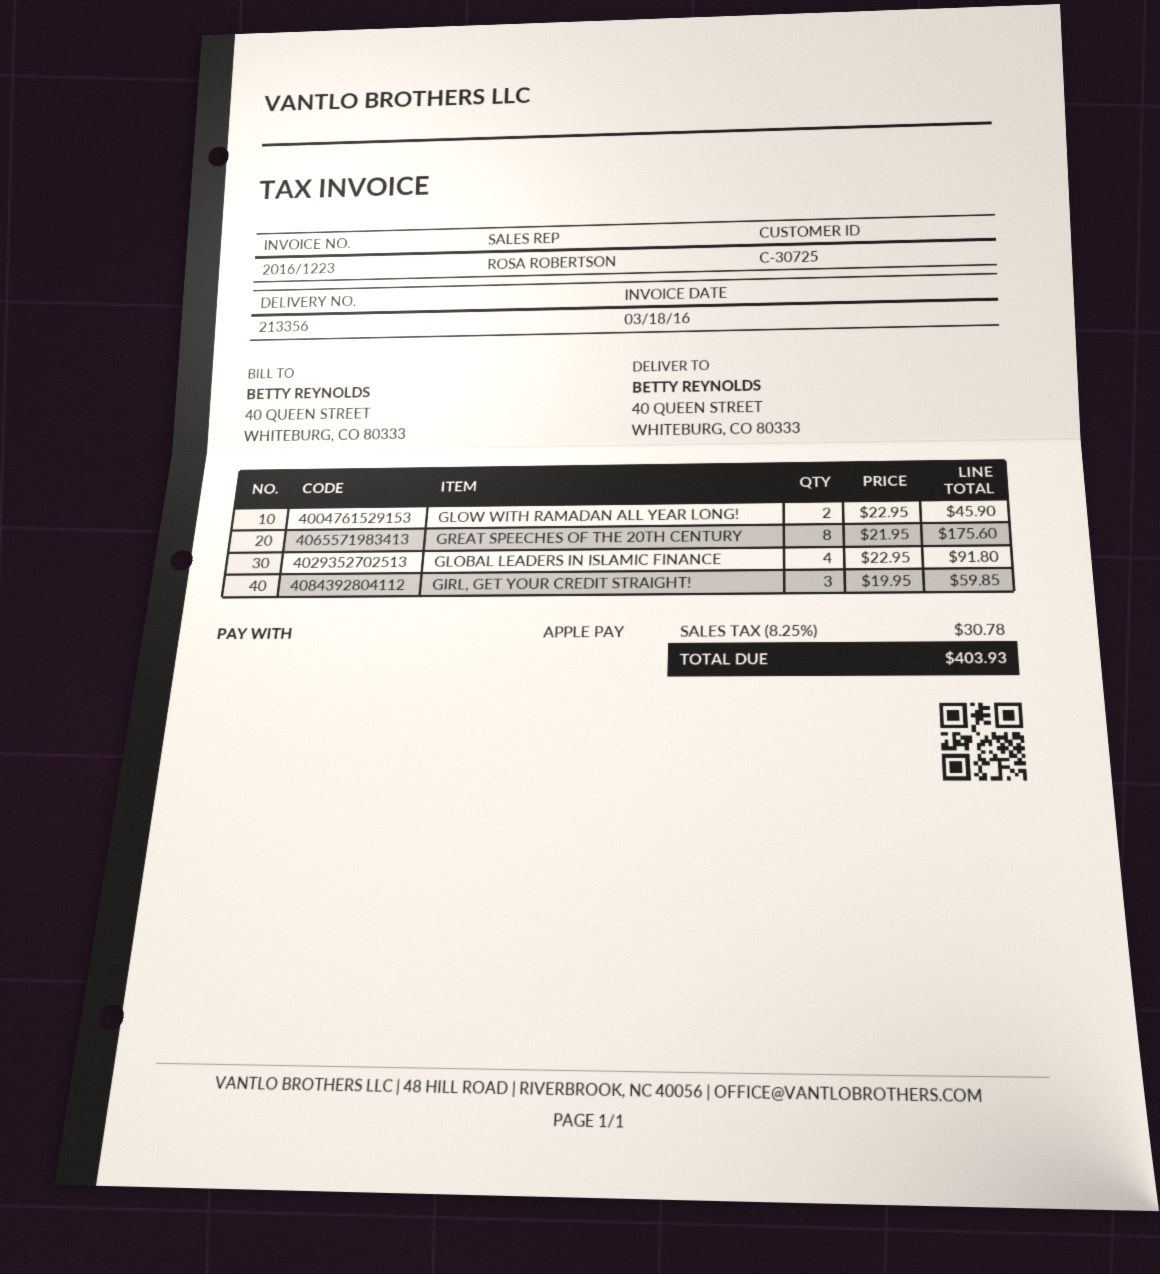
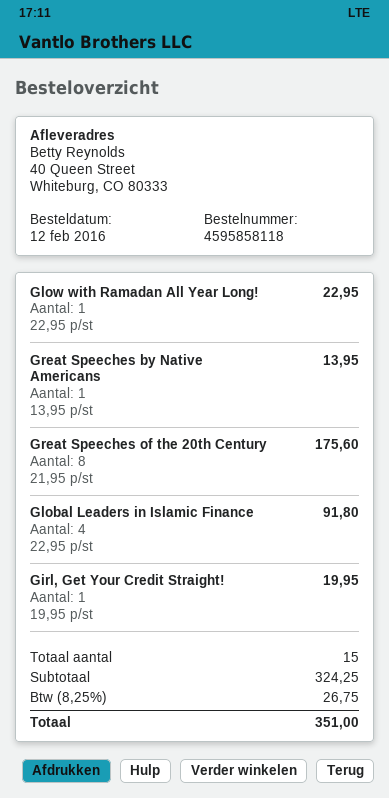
GLOW WITH RAMADAN ALL YEAR LONG!: 2 x 22.95 = 45.90 -> 1 x 22.95 = 22.95
GIRL, GET YOUR CREDIT STRAIGHT!: 3 x 19.95 = 59.85 -> 1 x 19.95 = 19.95
Great Speeches by Native Americans: none -> 1 x 13.95 = 13.95
tax: 8.25% = 30.78 -> 8.25% = 26.75
total: 403.93 -> 351.00

